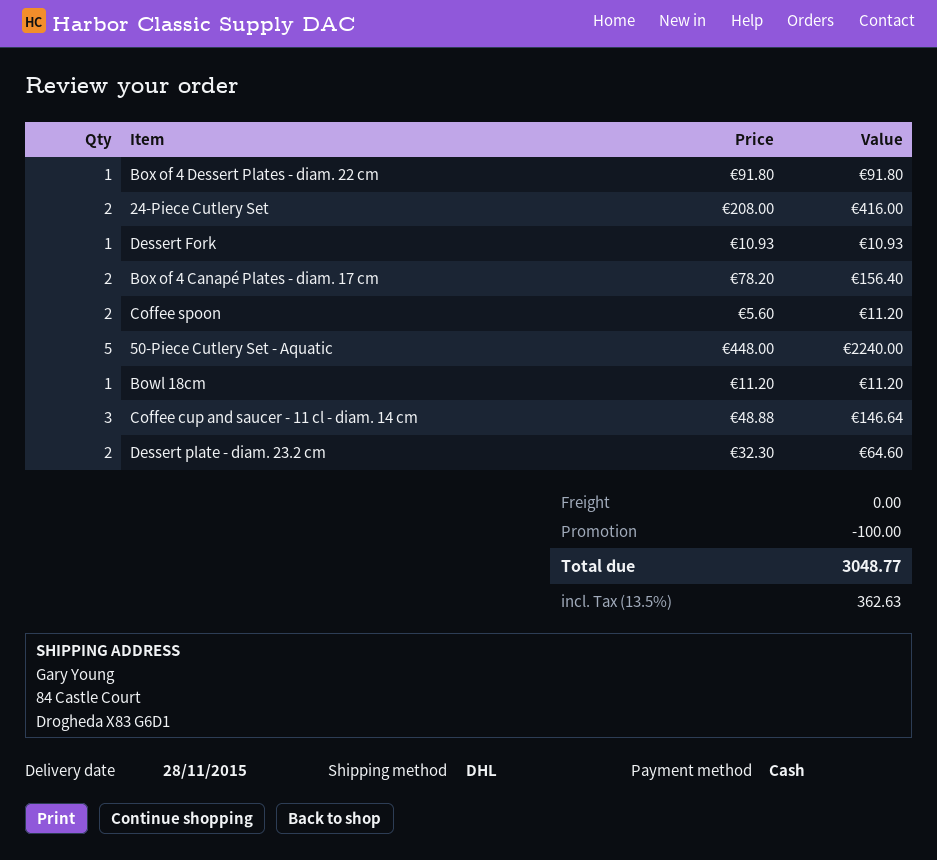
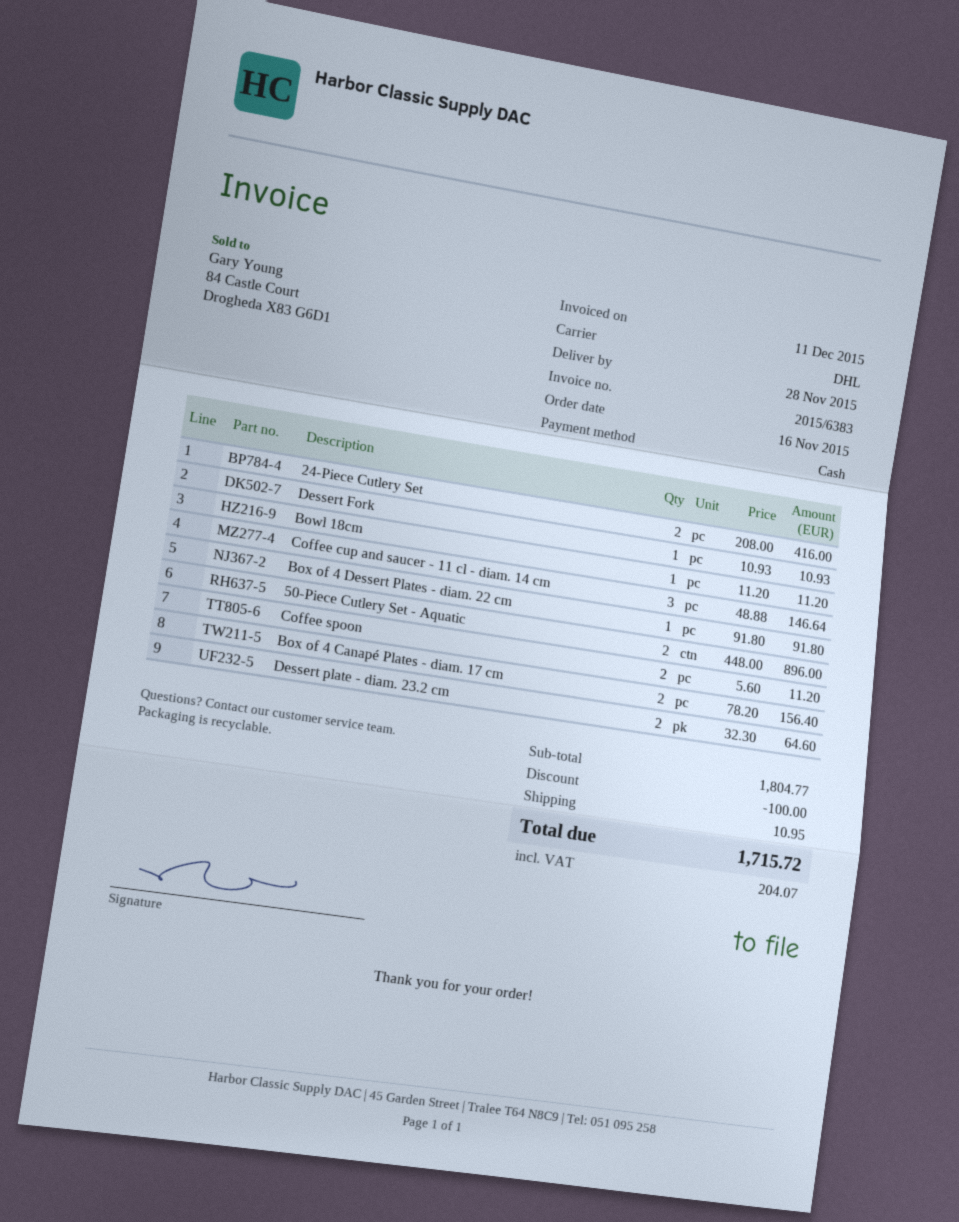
50-Piece Cutlery Set - Aquatic: 5 x 448.00 = 2240.00 -> 2 x 448.00 = 896.00
shipping: 0.00 -> 10.95
tax: 362.63 -> 204.07
total: 3048.77 -> 1715.72

